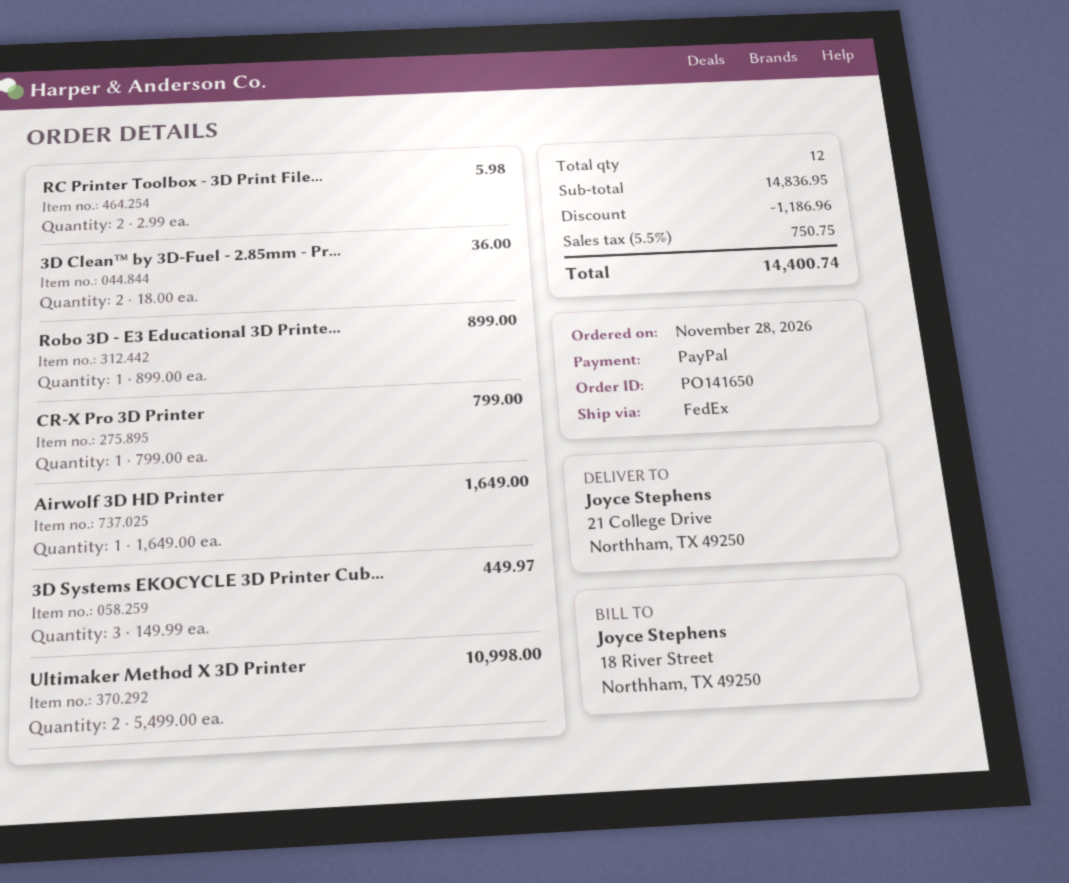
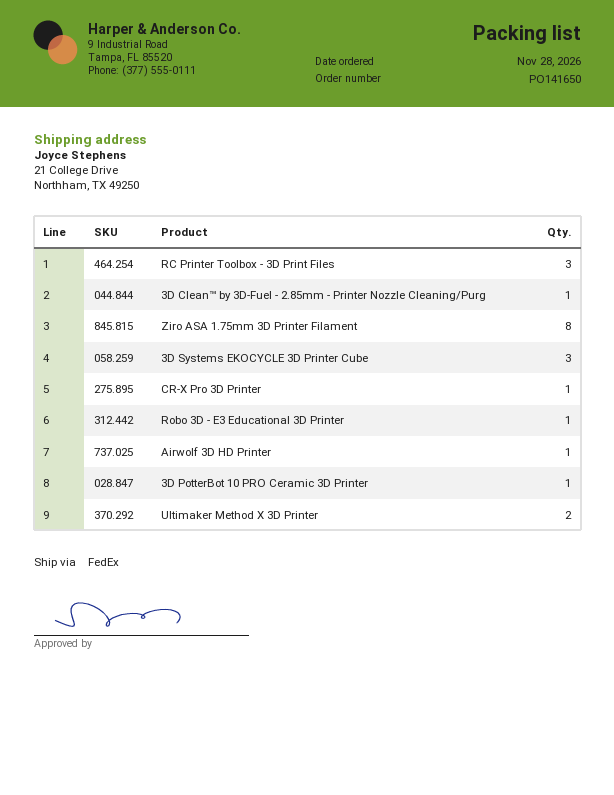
RC Printer Toolbox - 3D Print File...: 2 -> 3
3D Clean™ by 3D-Fuel - 2.85mm - Pr...: 2 -> 1
Ziro ASA 1.75mm 3D Printer Filament: none -> 8
3D PotterBot 10 PRO Ceramic 3D Printer: none -> 1

